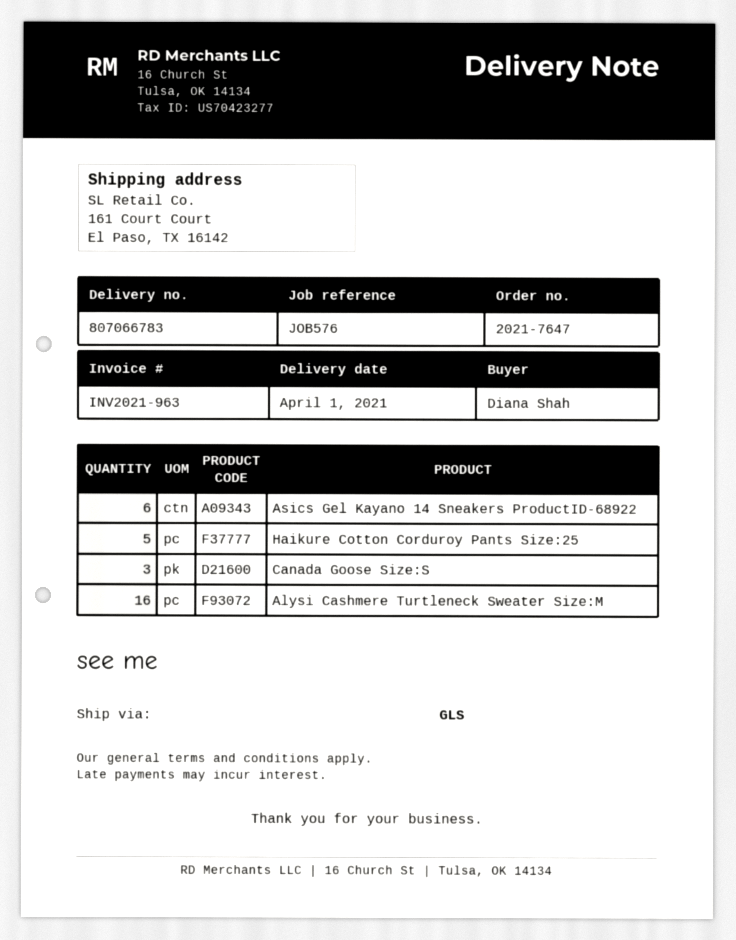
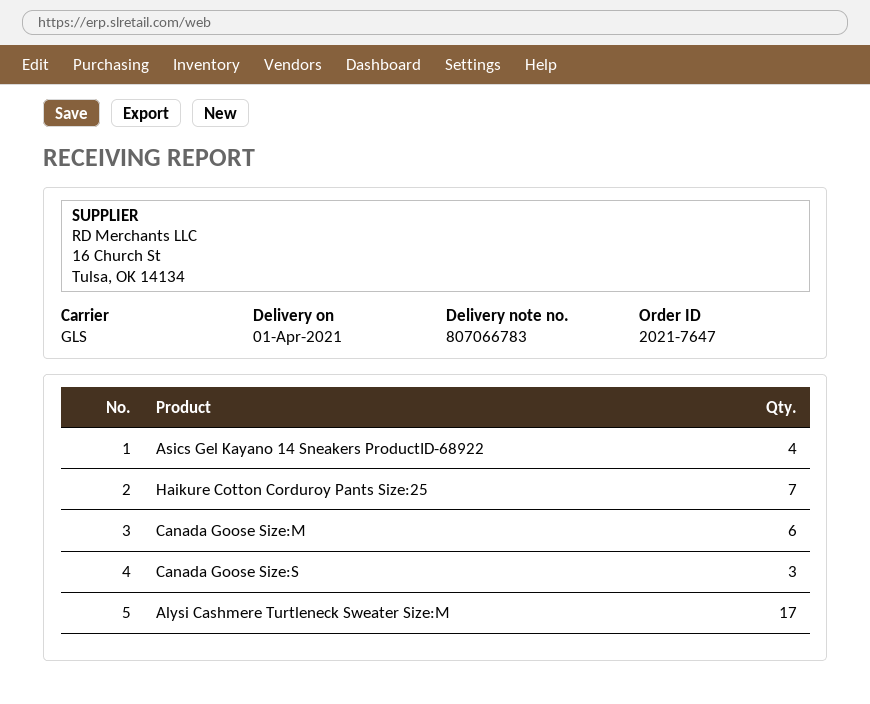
Asics Gel Kayano 14 Sneakers ProductID-68922: 6 -> 4
Haikure Cotton Corduroy Pants Size:25: 5 -> 7
Alysi Cashmere Turtleneck Sweater Size:M: 16 -> 17
Canada Goose Size:M: none -> 6

